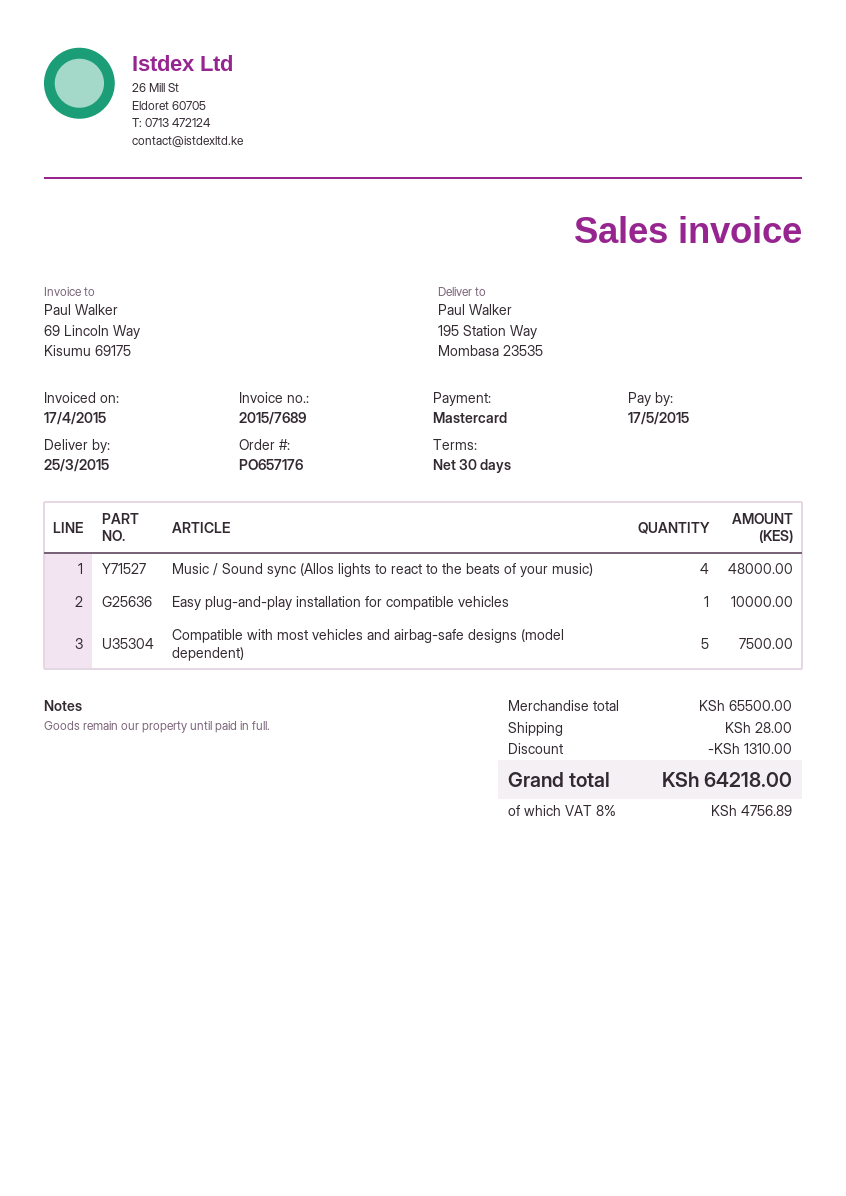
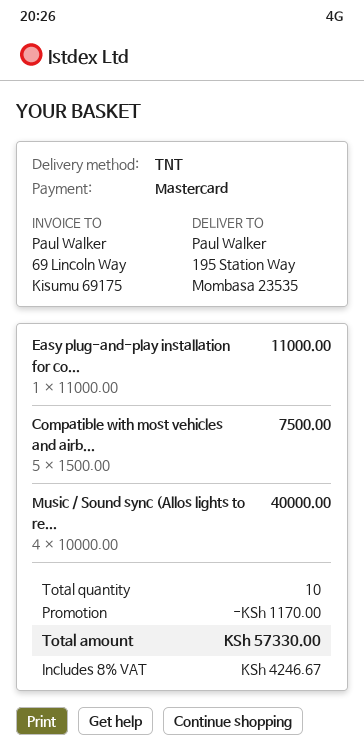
Music / Sound sync (Allos lights to react to the beats of your music): 4 for 48000.00 -> 4 for 40000.00
Easy plug-and-play installation for compatible vehicles: 1 for 10000.00 -> 1 for 11000.00
discount: 1310.00 -> 1170.00
shipping: 28.00 -> none
tax: 8% = 4756.89 -> 8% = 4246.67
total: 64218.00 -> 57330.00

